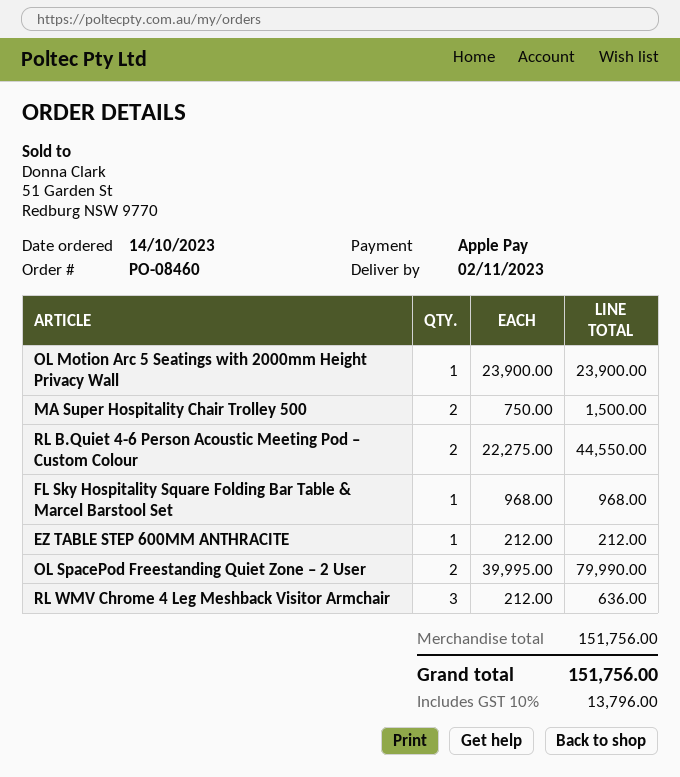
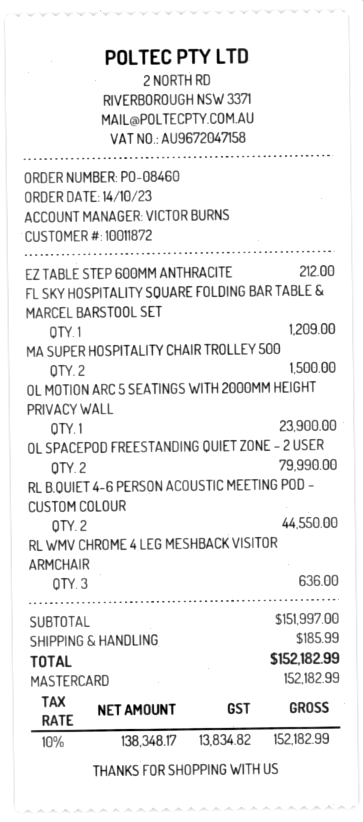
payment method: Apple Pay -> Mastercard
FL Sky Hospitality Square Folding Bar Table & Marcel Barstool Set: 1 for 968.00 -> 1 for 1209.00
subtotal: 151756.00 -> 151997.00
shipping: none -> 185.99
tax: 10% = 13796.00 -> 10% = 13834.82
total: 151756.00 -> 152182.99

